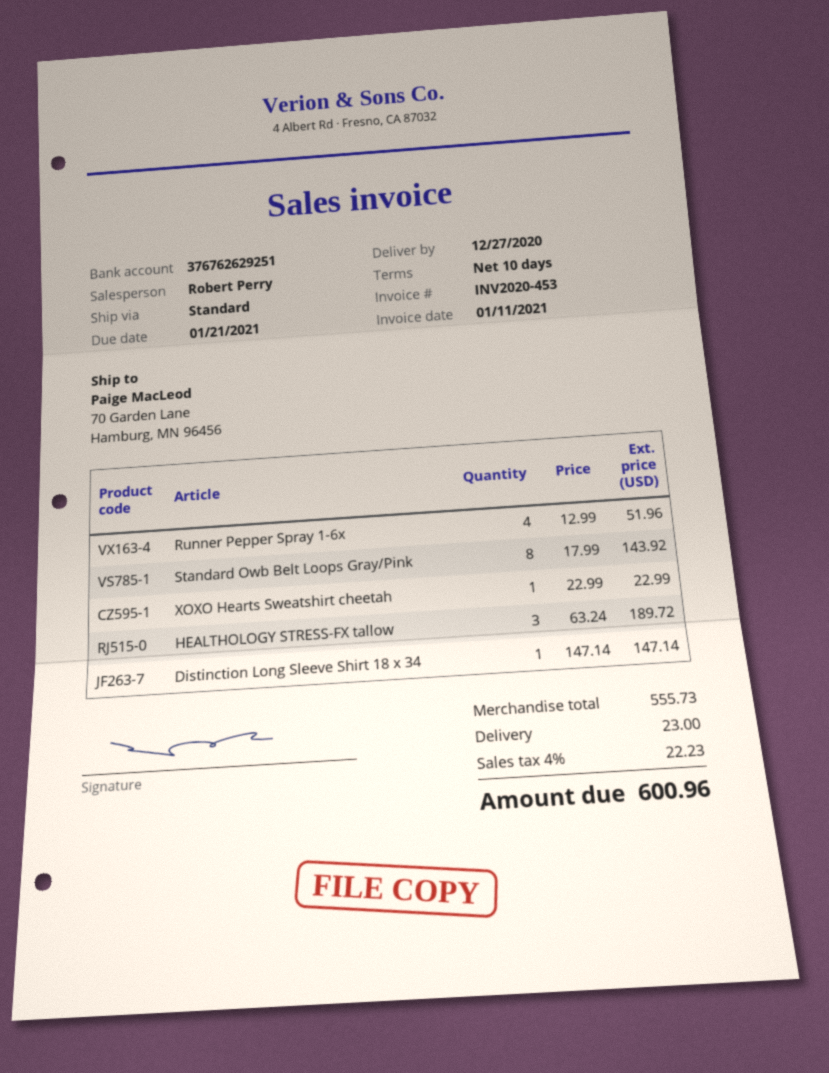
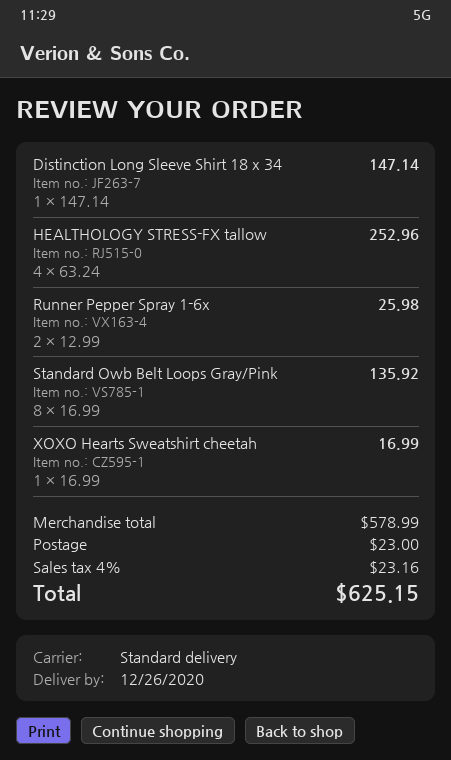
delivery date: 2020-12-27 -> 2020-12-26
Runner Pepper Spray 1-6x: 4 x 12.99 = 51.96 -> 2 x 12.99 = 25.98
Standard Owb Belt Loops Gray/Pink: 8 x 17.99 = 143.92 -> 8 x 16.99 = 135.92
XOXO Hearts Sweatshirt cheetah: 1 x 22.99 = 22.99 -> 1 x 16.99 = 16.99
HEALTHOLOGY STRESS-FX tallow: 3 x 63.24 = 189.72 -> 4 x 63.24 = 252.96
subtotal: 555.73 -> 578.99
tax: 4% = 22.23 -> 4% = 23.16
total: 600.96 -> 625.15

